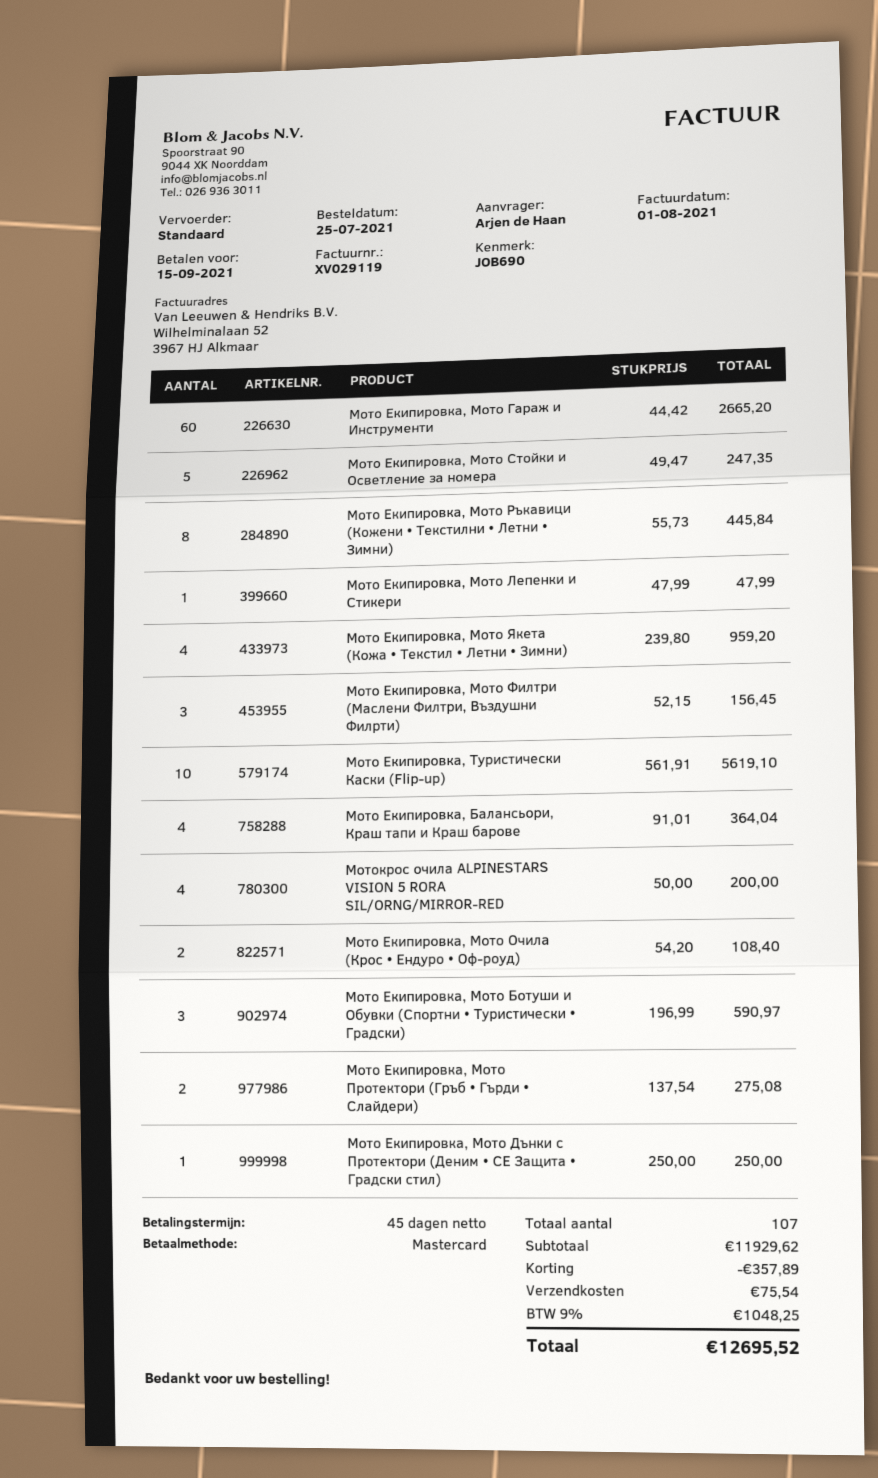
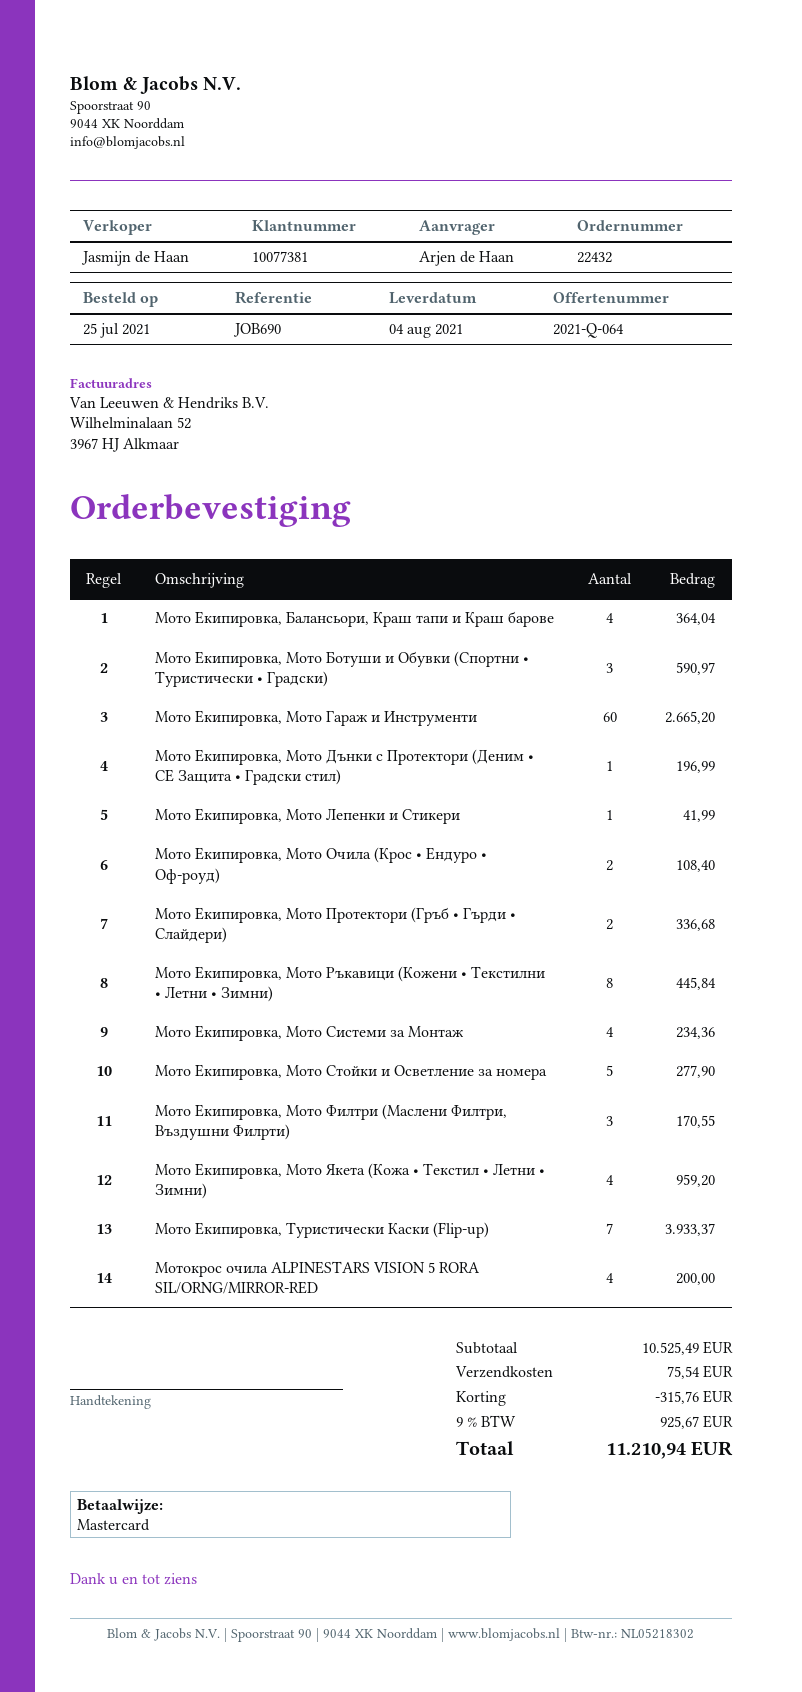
Мото Екипировка, Мото Стойки и Осветление за номера: 5 for 247.35 -> 5 for 277.90
Мото Екипировка, Мото Лепенки и Стикери: 1 for 47.99 -> 1 for 41.99
Мото Екипировка, Мото Филтри (Маслени Филтри, Въздушни Филрти): 3 for 156.45 -> 3 for 170.55
Мото Екипировка, Туристически Каски (Flip-up): 10 for 5619.10 -> 7 for 3933.37
Мото Екипировка, Мото Протектори (Гръб • Гърди • Слайдери): 2 for 275.08 -> 2 for 336.68
Мото Екипировка, Мото Дънки с Протектори (Деним • СЕ Защита • Градски стил): 1 for 250.00 -> 1 for 196.99
Мото Екипировка, Мото Системи за Монтаж: none -> 4 for 234.36
subtotal: 11929.62 -> 10525.49
discount: 357.89 -> 315.76
tax: 9% = 1048.25 -> 9% = 925.67
total: 12695.52 -> 11210.94

